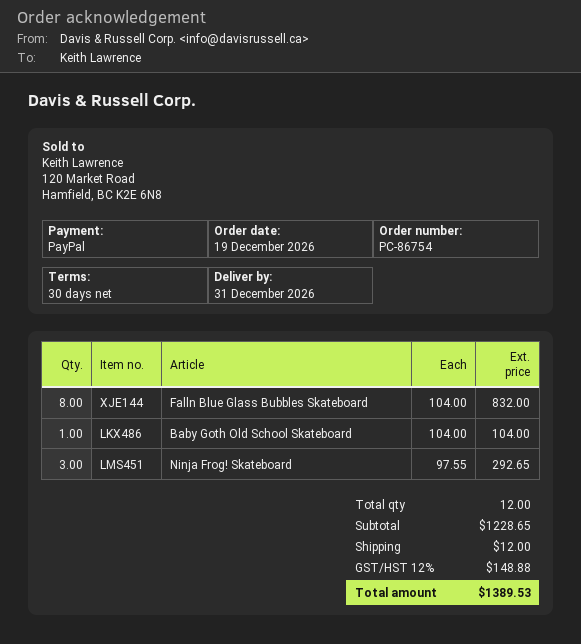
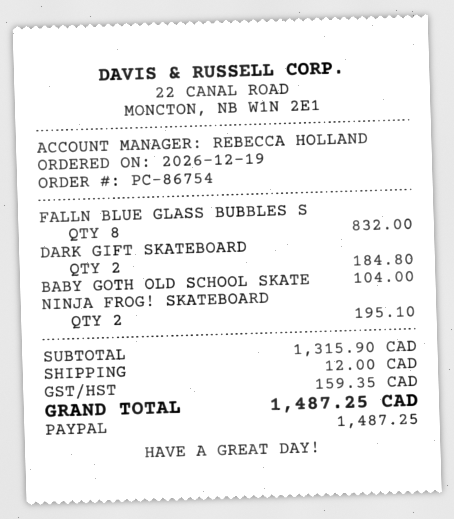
Ninja Frog! Skateboard: 3 for 292.65 -> 2 for 195.10
DARK GIFT SKATEBOARD: none -> 2 for 184.80
subtotal: 1228.65 -> 1315.90
tax: 148.88 -> 159.35
total: 1389.53 -> 1487.25

